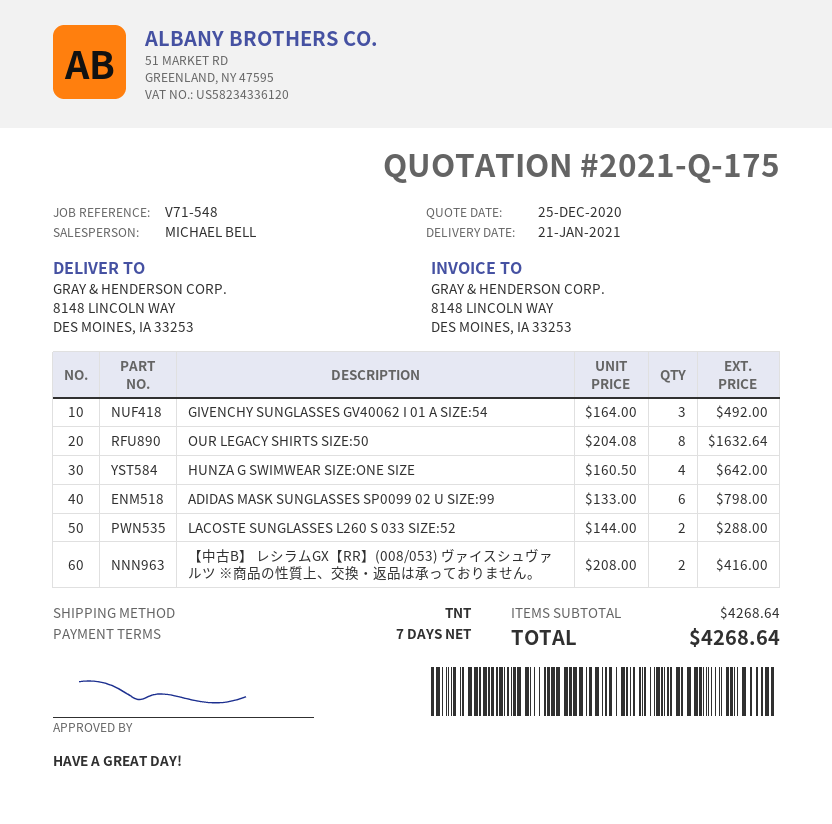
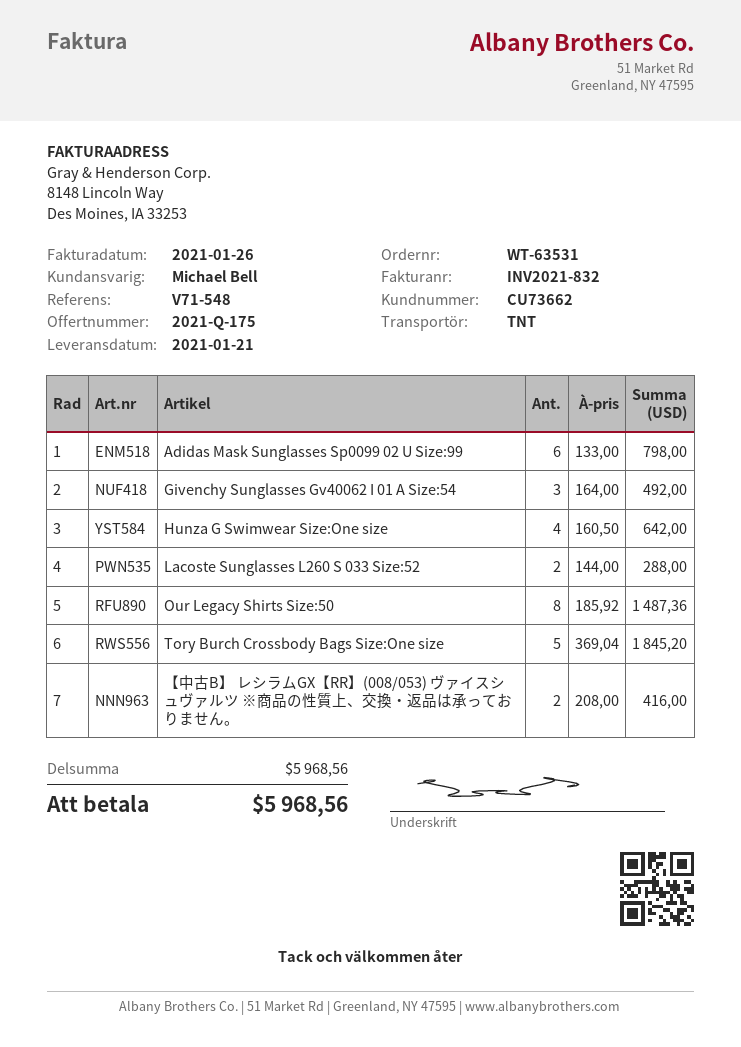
OUR LEGACY SHIRTS SIZE:50: 8 x 204.08 = 1632.64 -> 8 x 185.92 = 1487.36
Tory Burch Crossbody Bags Size:One size: none -> 5 x 369.04 = 1845.20
subtotal: 4268.64 -> 5968.56
total: 4268.64 -> 5968.56

